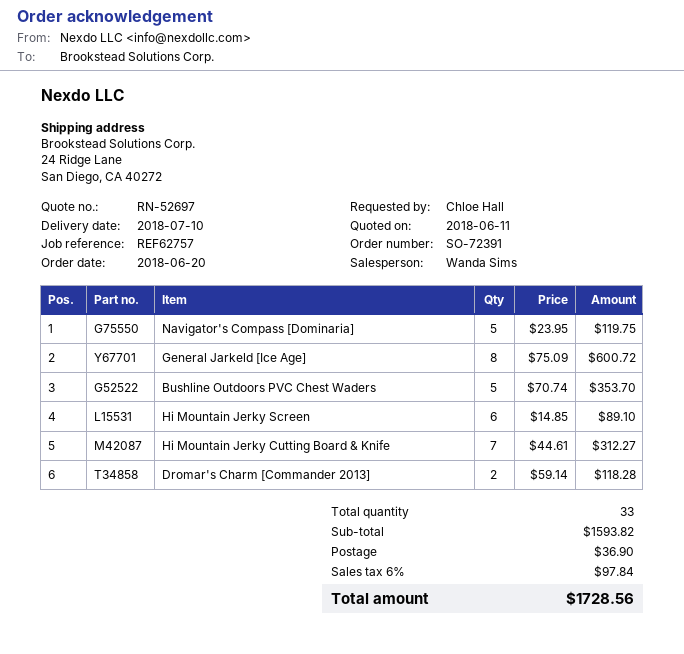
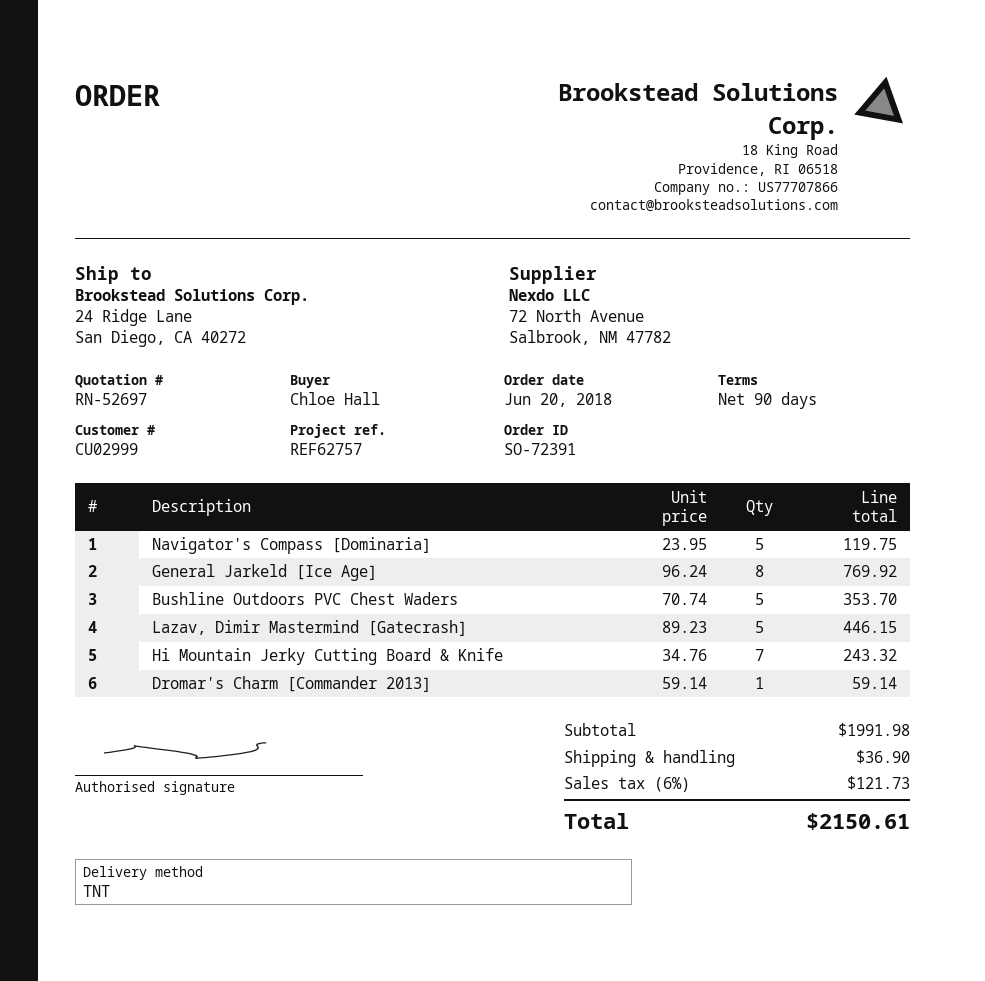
General Jarkeld [Ice Age]: 8 x 75.09 = 600.72 -> 8 x 96.24 = 769.92
Hi Mountain Jerky Screen: 6 x 14.85 = 89.10 -> none
Hi Mountain Jerky Cutting Board & Knife: 7 x 44.61 = 312.27 -> 7 x 34.76 = 243.32
Dromar's Charm [Commander 2013]: 2 x 59.14 = 118.28 -> 1 x 59.14 = 59.14
Lazav, Dimir Mastermind [Gatecrash]: none -> 5 x 89.23 = 446.15
subtotal: 1593.82 -> 1991.98
tax: 6% = 97.84 -> 6% = 121.73
total: 1728.56 -> 2150.61

